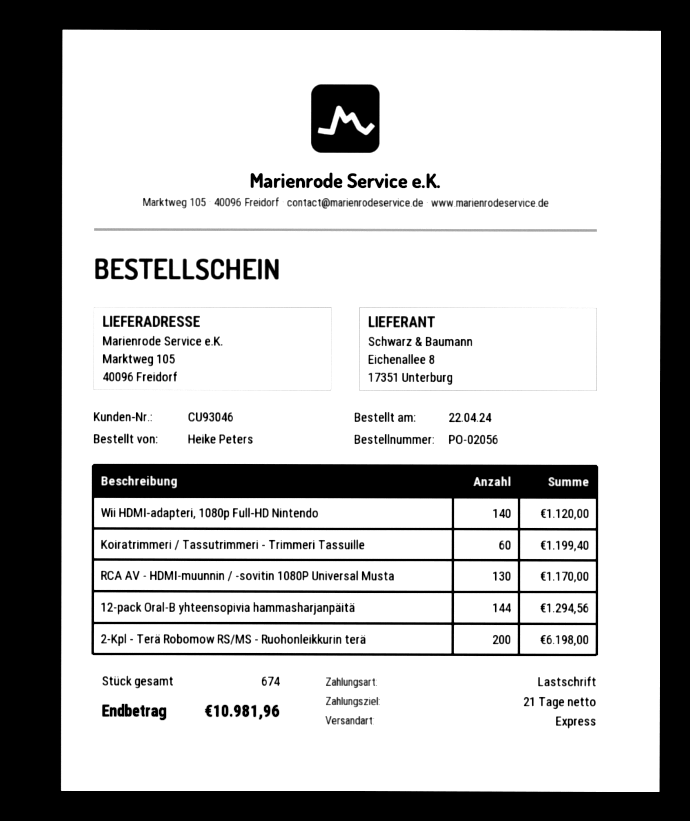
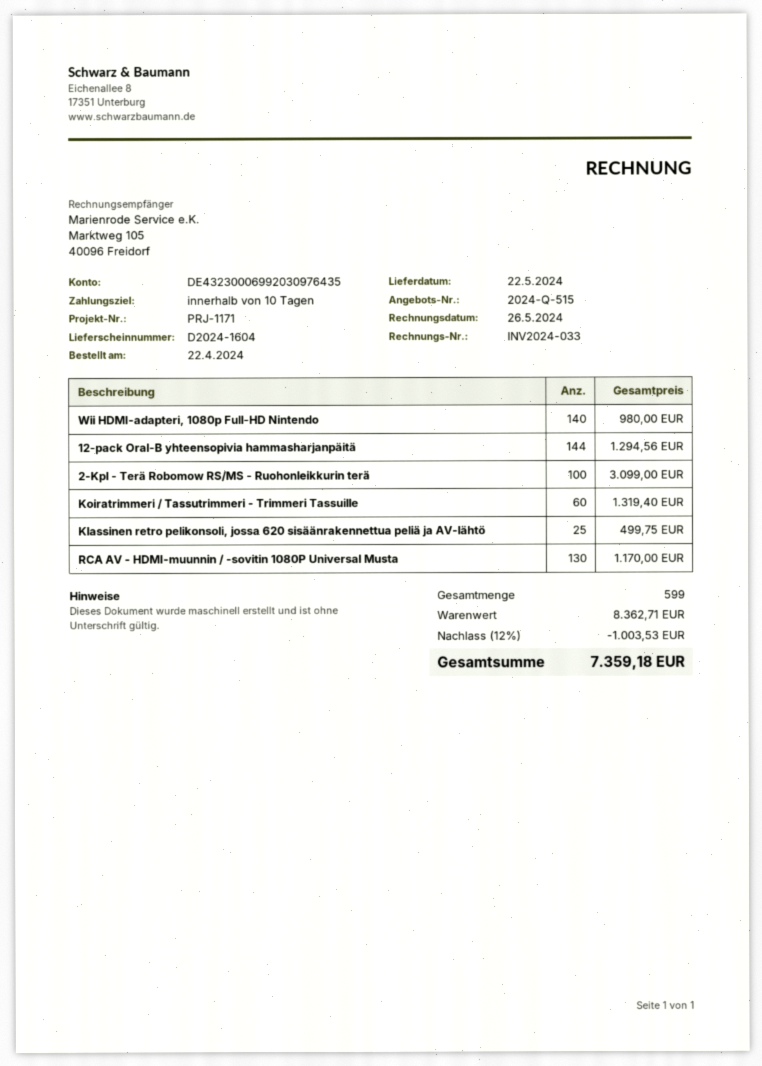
payment terms: 21 days -> 10 days
Wii HDMI-adapteri, 1080p Full-HD Nintendo: 140 for 1120.00 -> 140 for 980.00
Koiratrimmeri / Tassutrimmeri - Trimmeri Tassuille: 60 for 1199.40 -> 60 for 1319.40
2-Kpl - Terä Robomow RS/MS - Ruohonleikkurin terä: 200 for 6198.00 -> 100 for 3099.00
Klassinen retro pelikonsoli, jossa 620 sisäänrakennettua peliä ja AV-lähtö: none -> 25 for 499.75
total quantity: 674 -> 599
discount: none -> 12% = 1003.53
total: 10981.96 -> 7359.18

